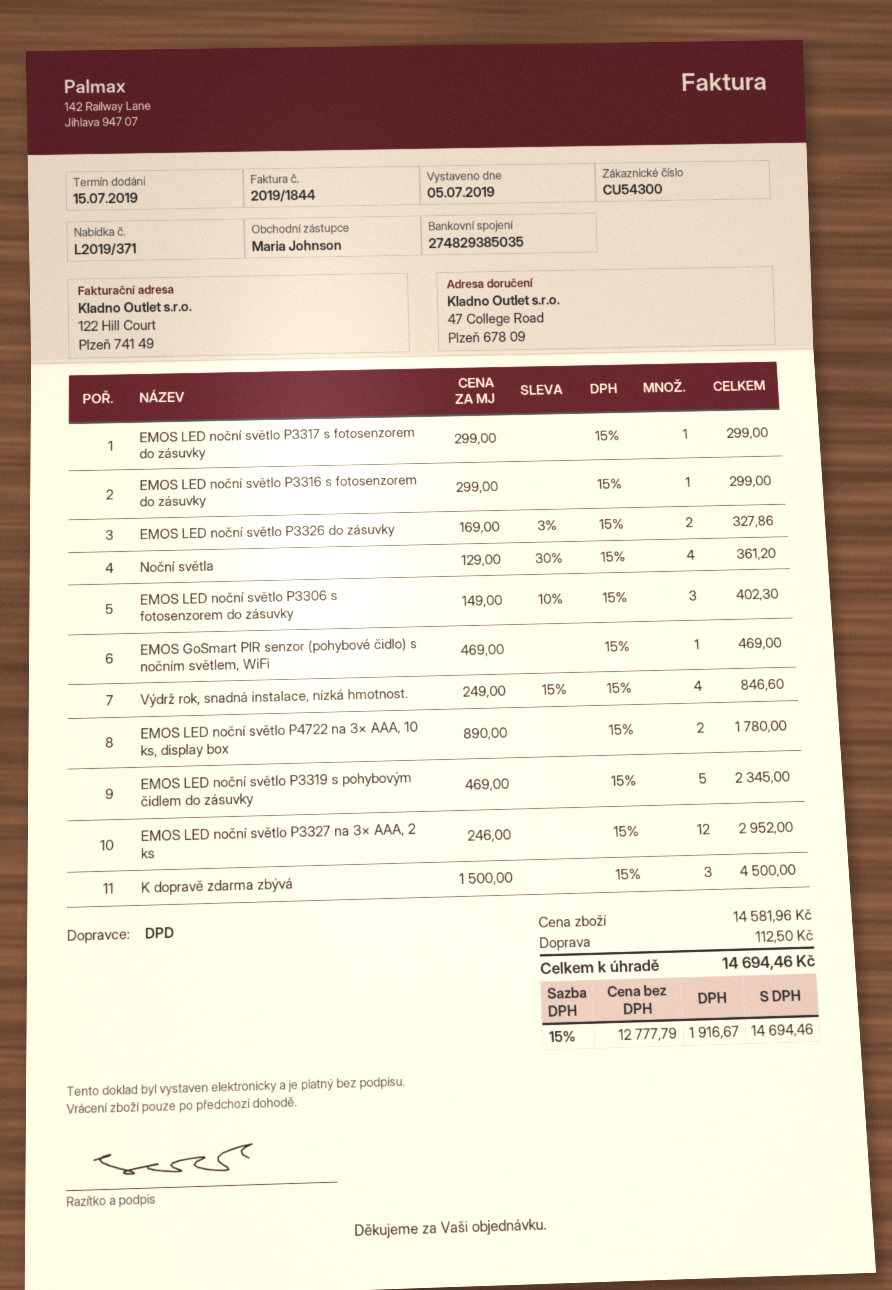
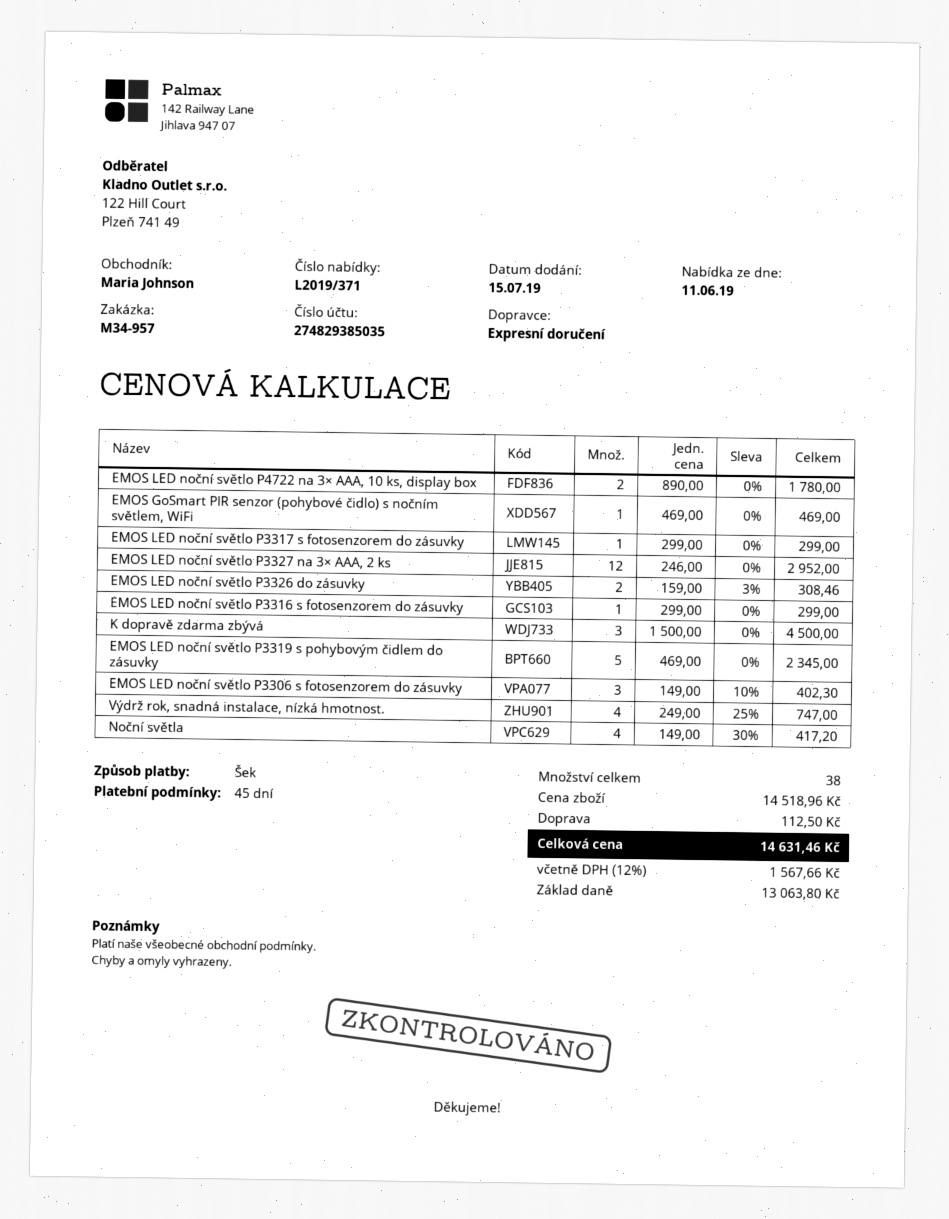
shipping method: DPD -> express
EMOS LED noční světlo P3326 do zásuvky: 2 x 169.00 - 3% = 327.86 -> 2 x 159.00 - 3% = 308.46
Noční světla: 4 x 129.00 - 30% = 361.20 -> 4 x 149.00 - 30% = 417.20
Výdrž rok, snadná instalace, nízká hmotnost.: 4 x 249.00 - 15% = 846.60 -> 4 x 249.00 - 25% = 747.00
subtotal: 14581.96 -> 14518.96
net: 12777.79 -> 13063.80
tax: 15% = 1916.67 -> 12% = 1567.66
total: 14694.46 -> 14631.46

